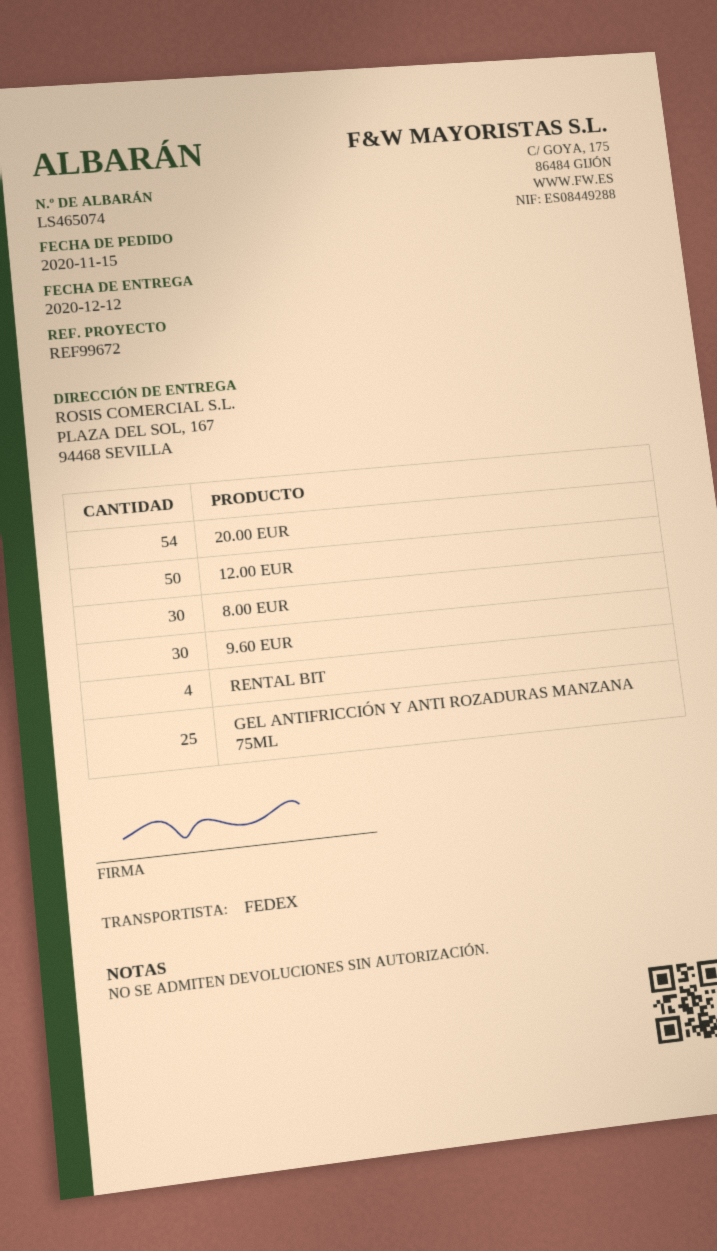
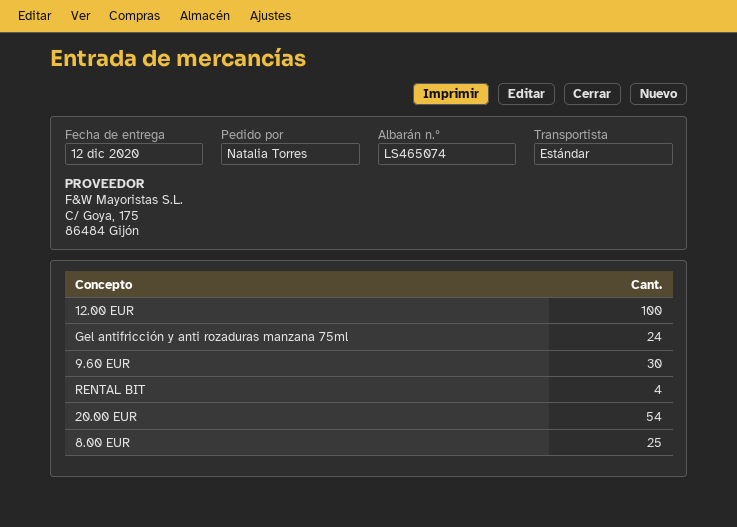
shipping method: FedEx -> standard
12.00 EUR: 50 -> 100
8.00 EUR: 30 -> 25
GEL ANTIFRICCIÓN Y ANTI ROZADURAS MANZANA 75ML: 25 -> 24

